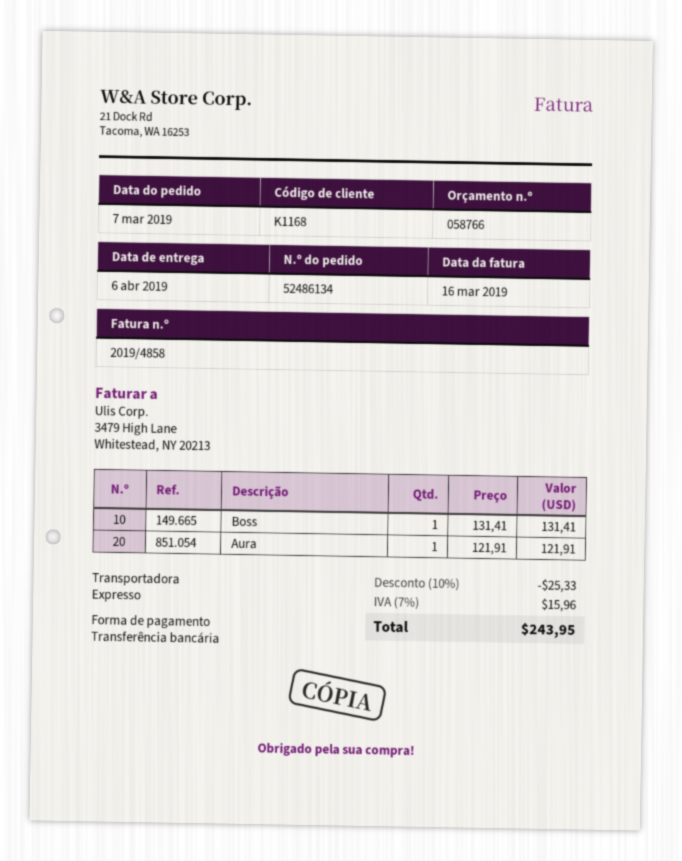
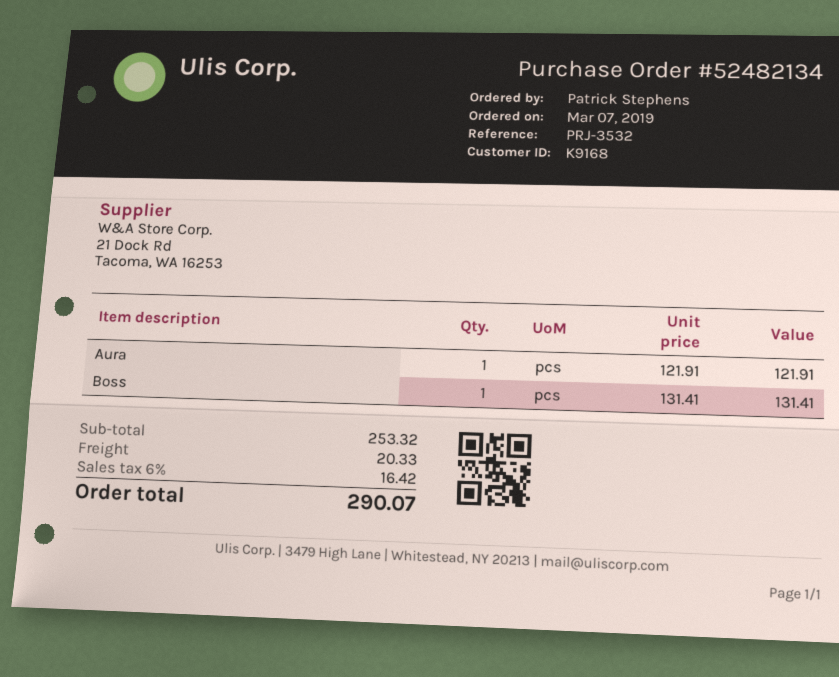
order number: 52486134 -> 52482134
customer number: K1168 -> K9168
discount: 10% = 25.33 -> none
shipping: none -> 20.33
tax: 7% = 15.96 -> 6% = 16.42
total: 243.95 -> 290.07

